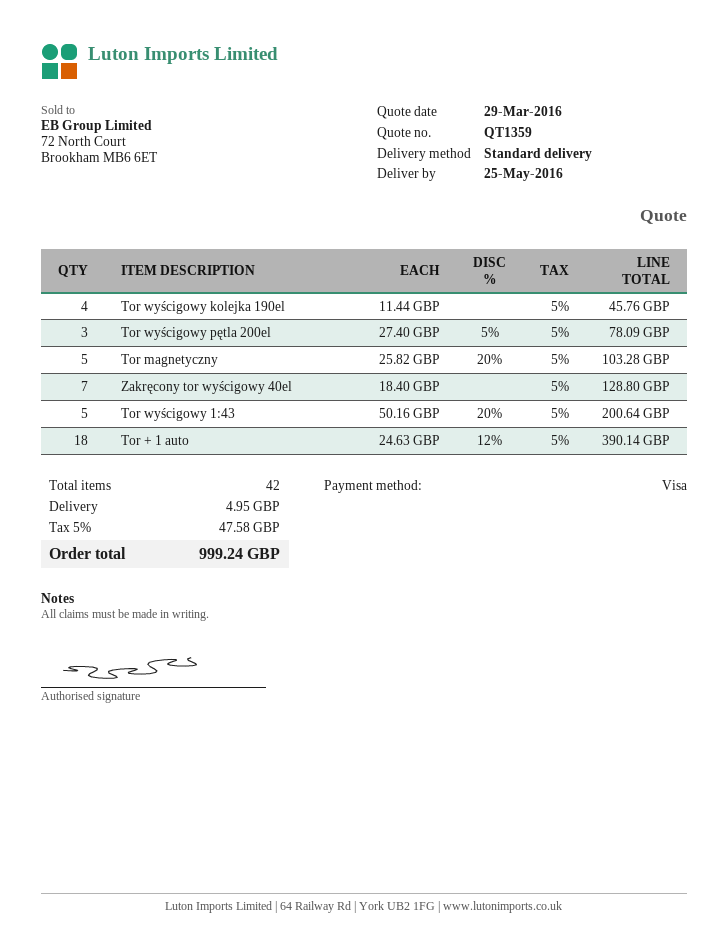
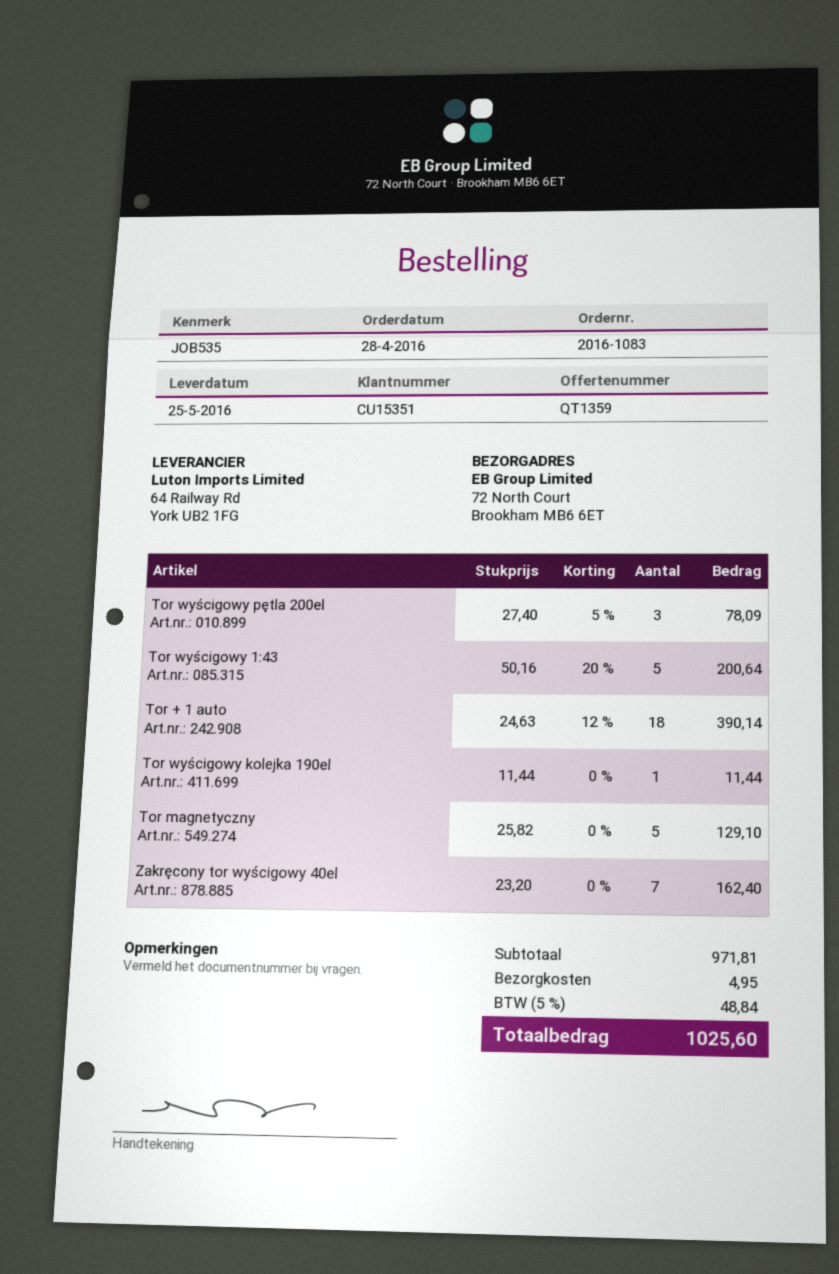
Tor wyścigowy kolejka 190el: 4 x 11.44 = 45.76 -> 1 x 11.44 = 11.44
Tor magnetyczny: 5 x 25.82 - 20% = 103.28 -> 5 x 25.82 = 129.10
Zakręcony tor wyścigowy 40el: 7 x 18.40 = 128.80 -> 7 x 23.20 = 162.40
tax: 5% = 47.58 -> 5% = 48.84
total: 999.24 -> 1025.60

